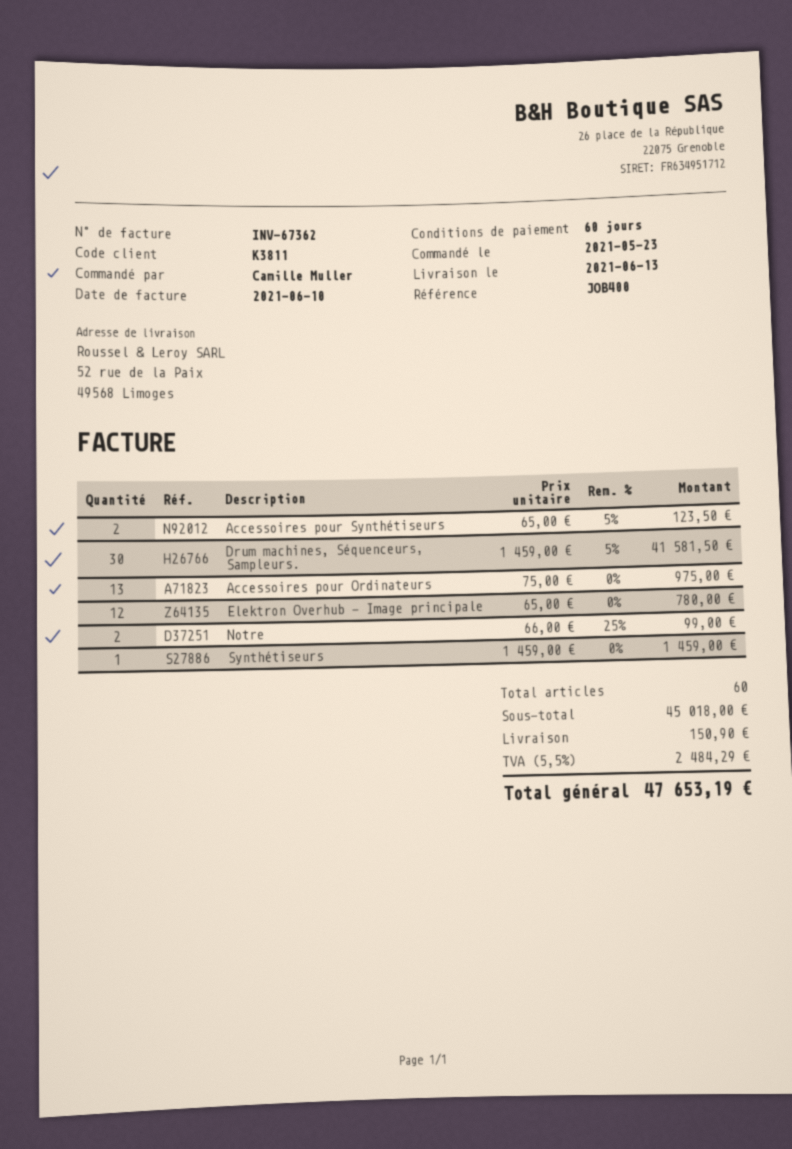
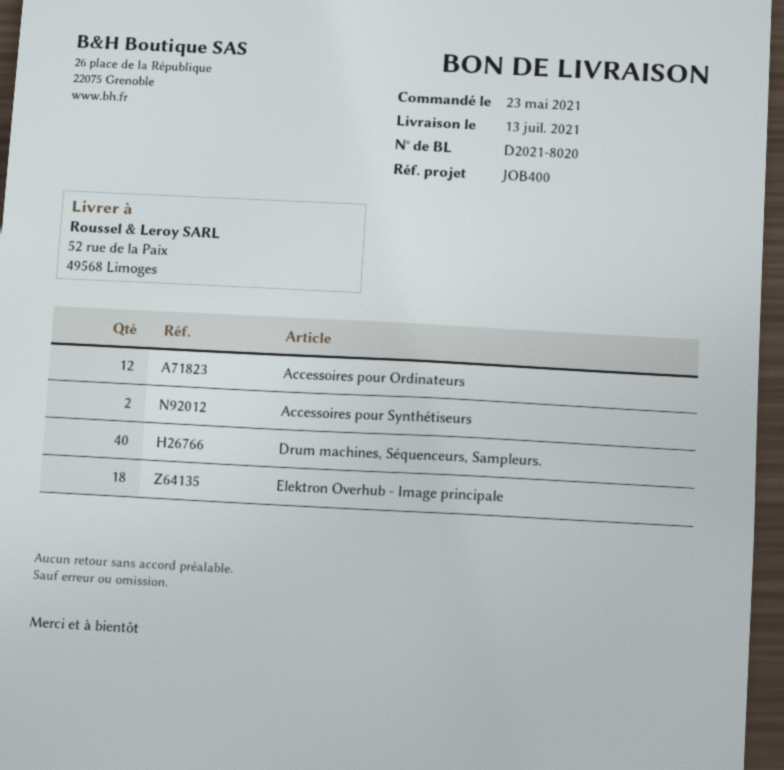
delivery date: 2021-06-13 -> 2021-07-13
Drum machines, Séquenceurs, Sampleurs.: 30 -> 40
Accessoires pour Ordinateurs: 13 -> 12
Elektron Overhub - Image principale: 12 -> 18
Notre: 2 -> none
Synthétiseurs: 1 -> none

